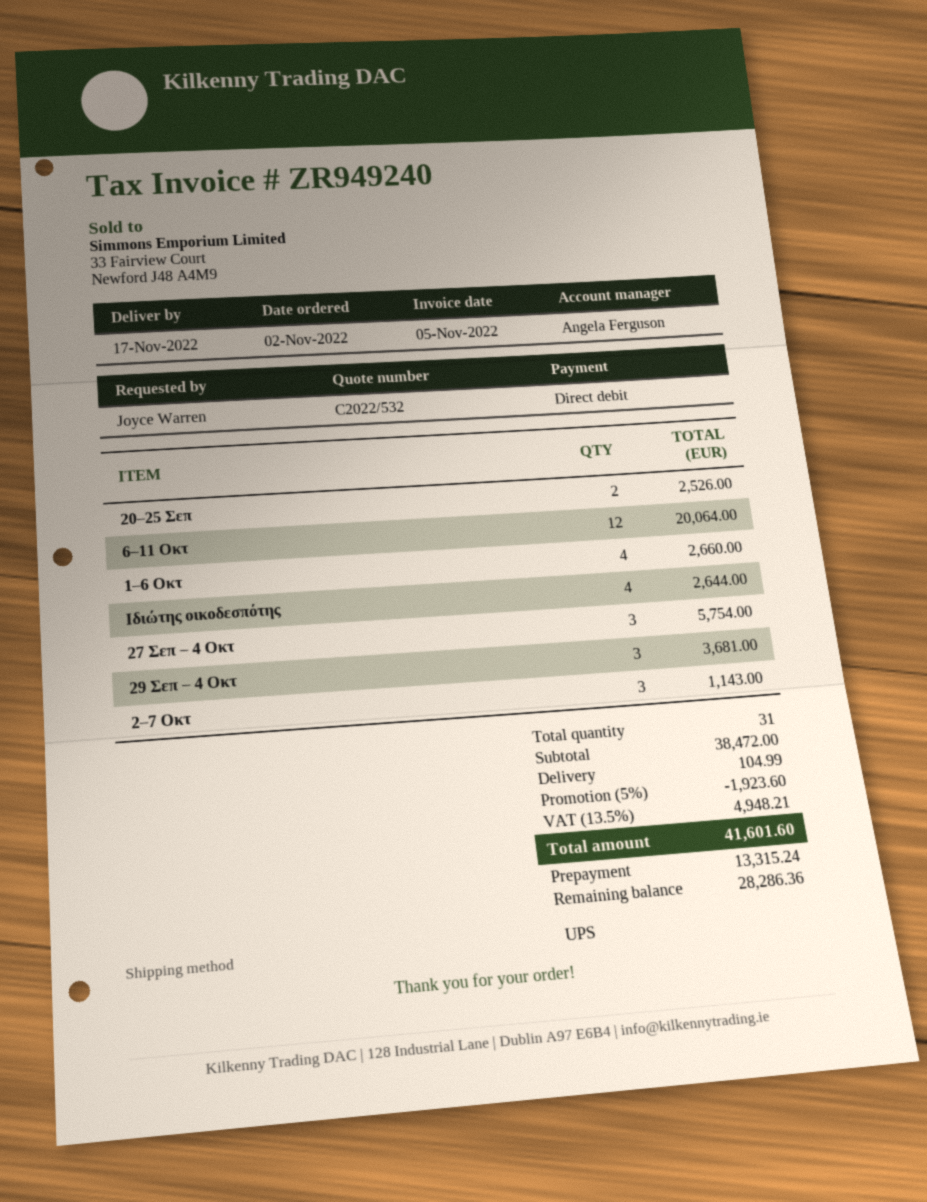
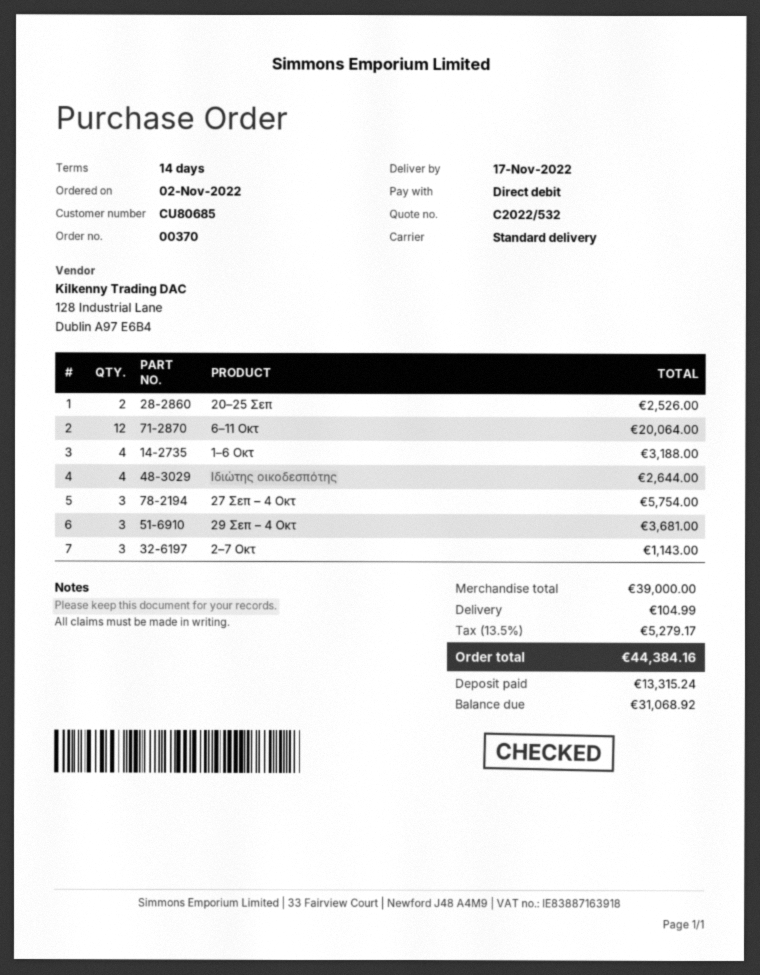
shipping method: UPS -> standard
1–6 Οκτ: 4 for 2660.00 -> 4 for 3188.00
subtotal: 38472.00 -> 39000.00
discount: 5% = 1923.60 -> none
tax: 13.5% = 4948.21 -> 13.5% = 5279.17
total: 41601.60 -> 44384.16
balance: 28286.36 -> 31068.92

